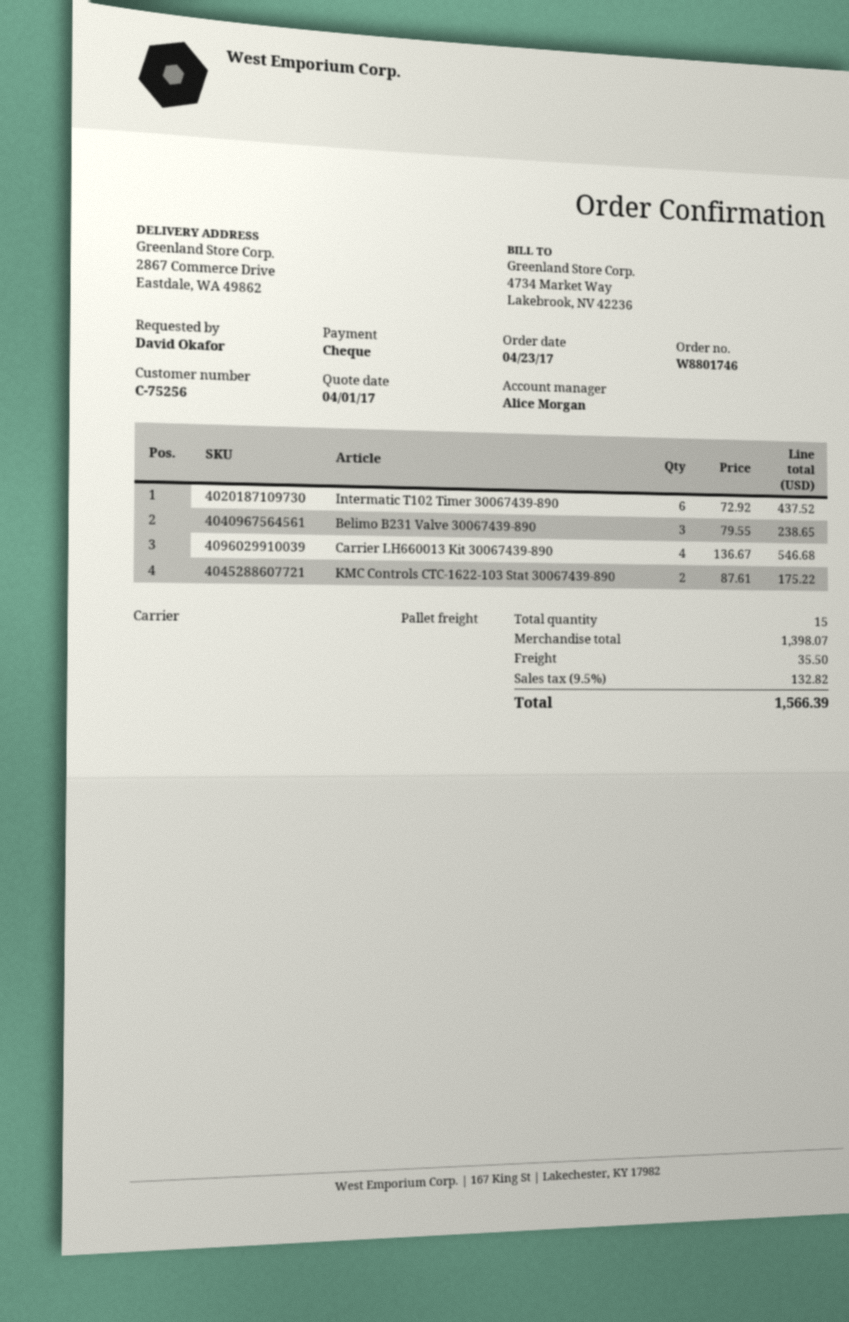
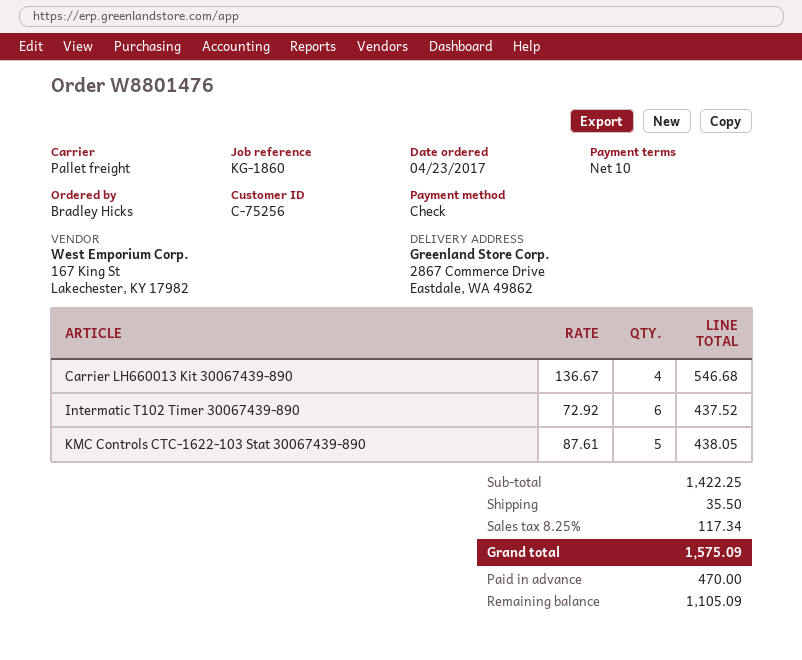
order number: W8801746 -> W8801476
ordered by: David Okafor -> Bradley Hicks
Belimo B231 Valve 30067439-890: 3 x 79.55 = 238.65 -> none
KMC Controls CTC-1622-103 Stat 30067439-890: 2 x 87.61 = 175.22 -> 5 x 87.61 = 438.05
subtotal: 1398.07 -> 1422.25
tax: 9.5% = 132.82 -> 8.25% = 117.34
total: 1566.39 -> 1575.09

